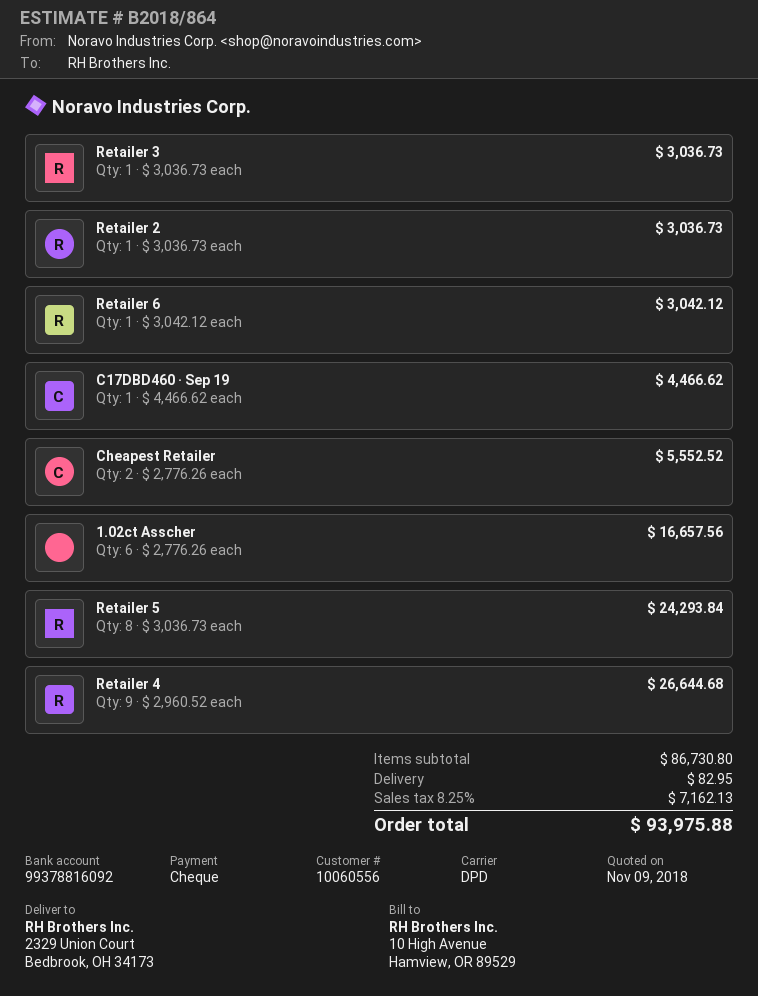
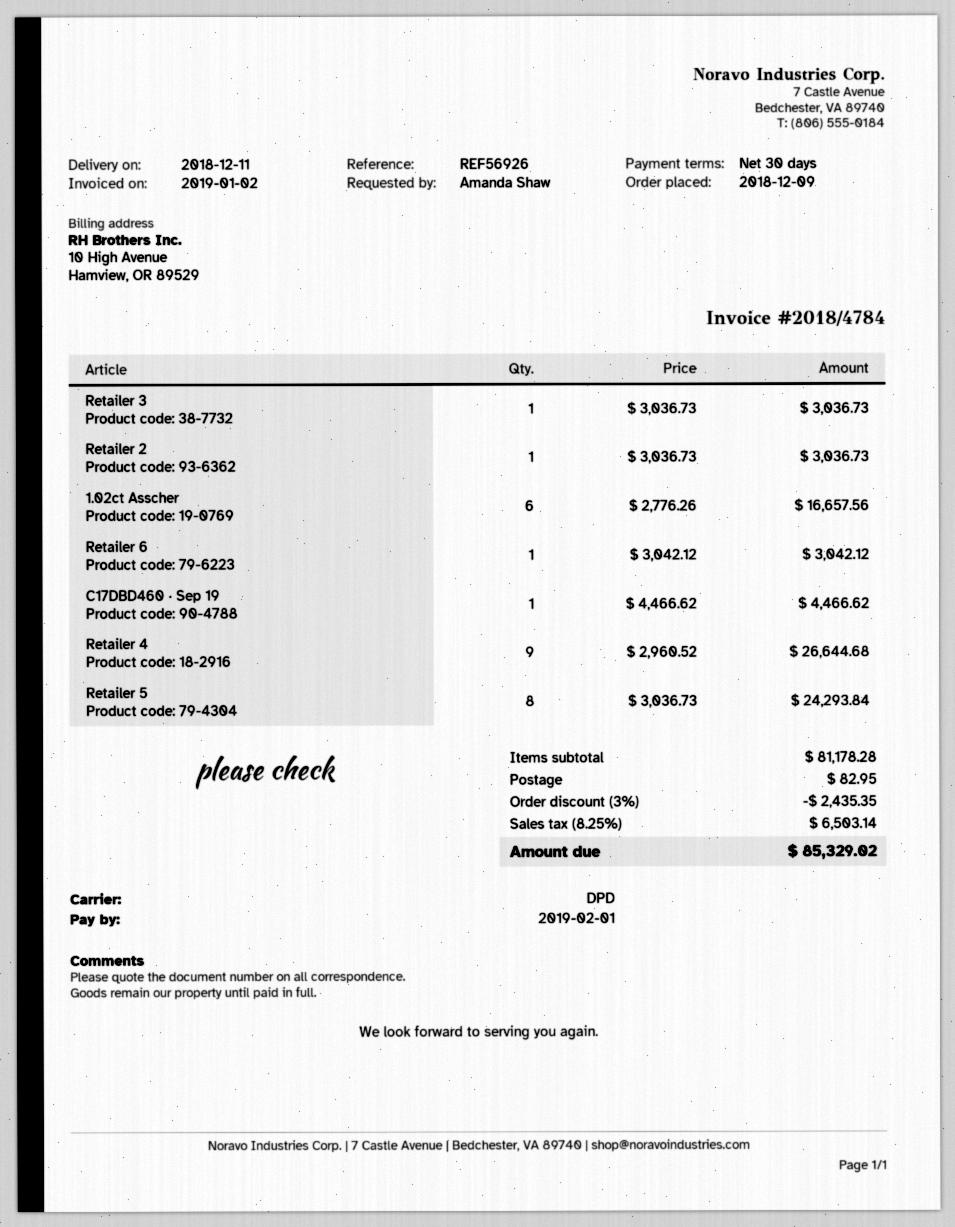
Cheapest Retailer: 2 x 2776.26 = 5552.52 -> none
subtotal: 86730.80 -> 81178.28
discount: none -> 3% = 2435.35
tax: 8.25% = 7162.13 -> 8.25% = 6503.14
total: 93975.88 -> 85329.02

